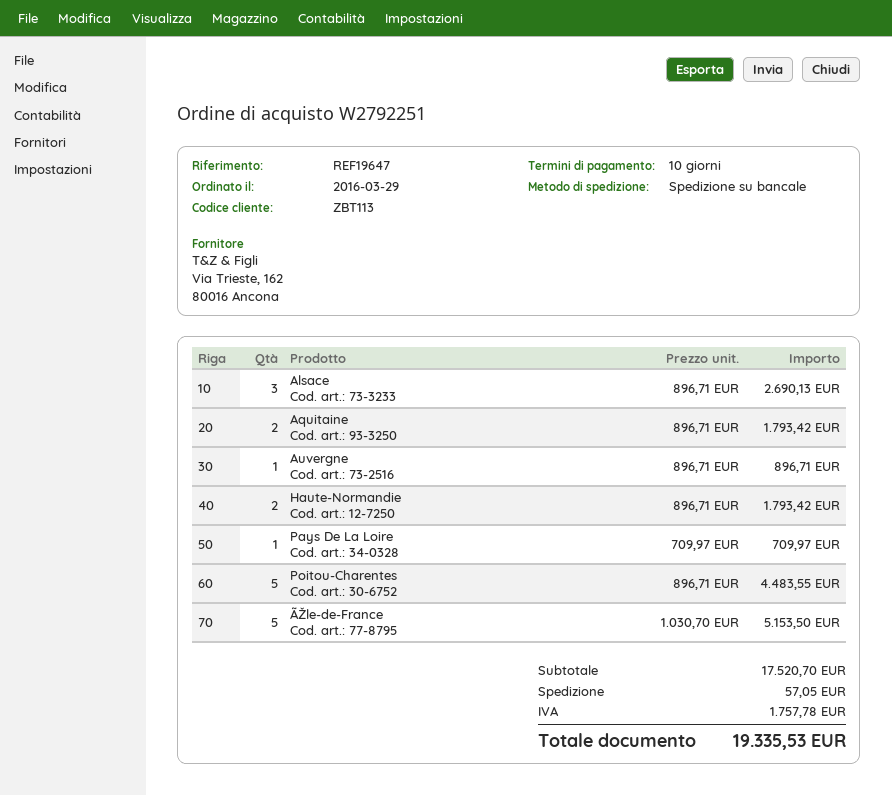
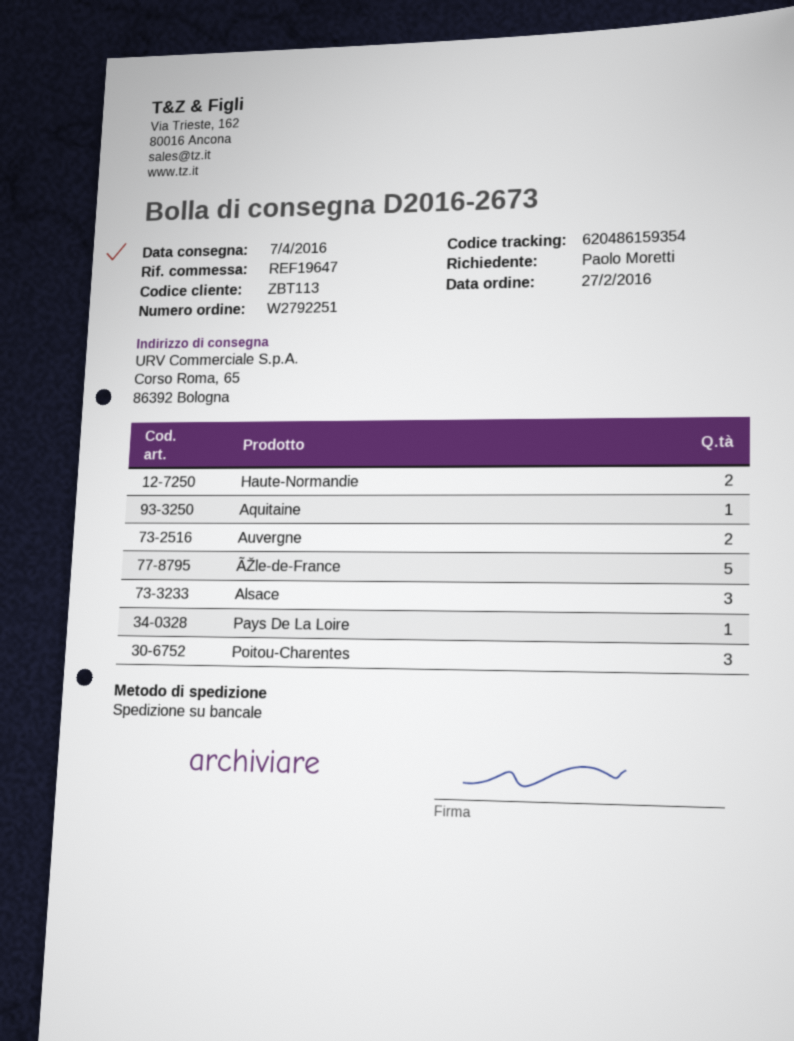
order date: 2016-03-29 -> 2016-02-27
Aquitaine: 2 -> 1
Auvergne: 1 -> 2
Poitou-Charentes: 5 -> 3

